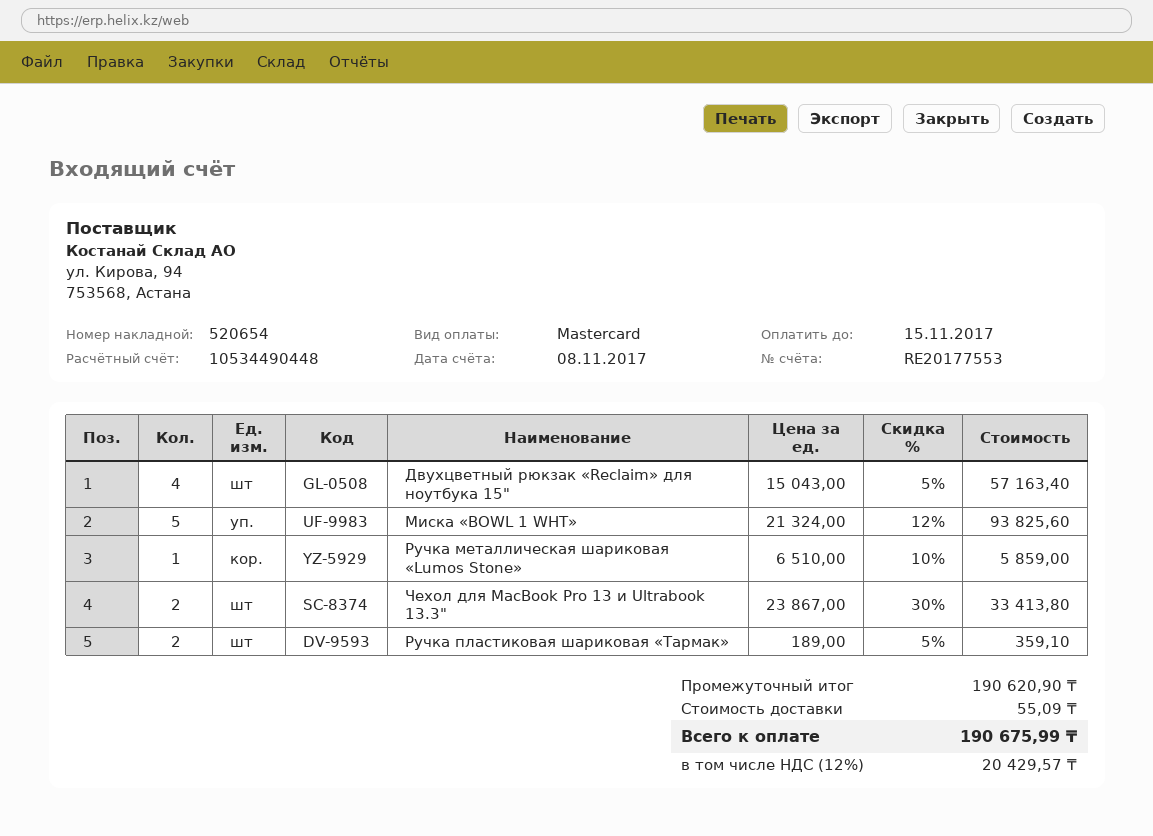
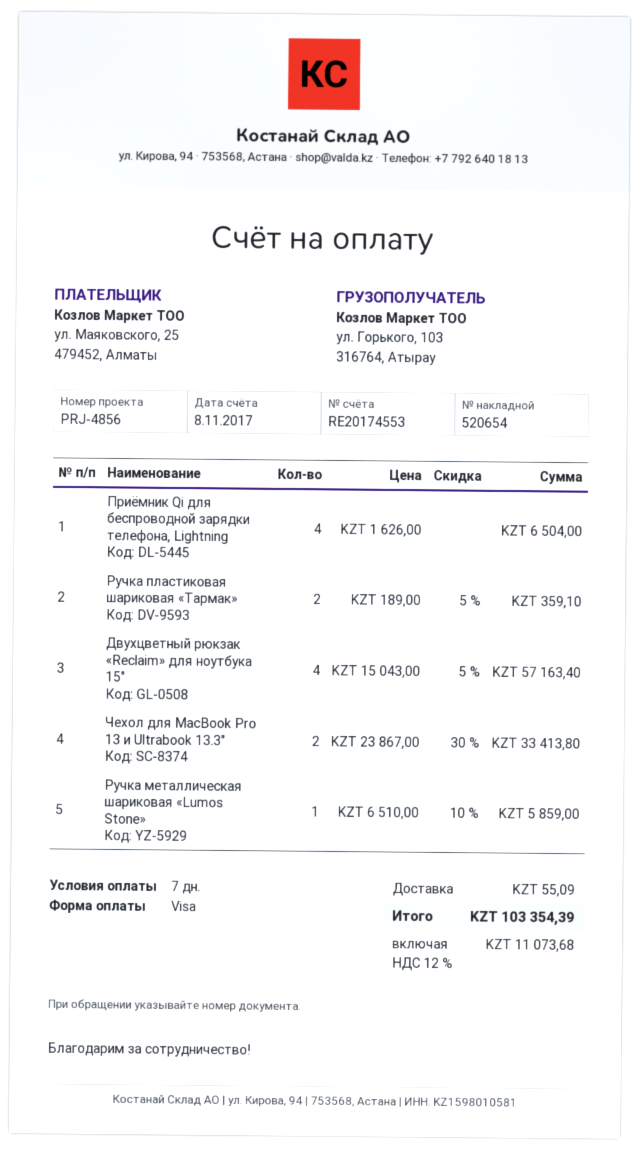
invoice number: RE20177553 -> RE20174553
payment method: Mastercard -> Visa
Миска «BOWL 1 WHT»: 5 x 21324.00 - 12% = 93825.60 -> none
Приёмник Qi для беспроводной зарядки телефона, Lightning: none -> 4 x 1626.00 = 6504.00
tax: 12% = 20429.57 -> 12% = 11073.68
total: 190675.99 -> 103354.39

